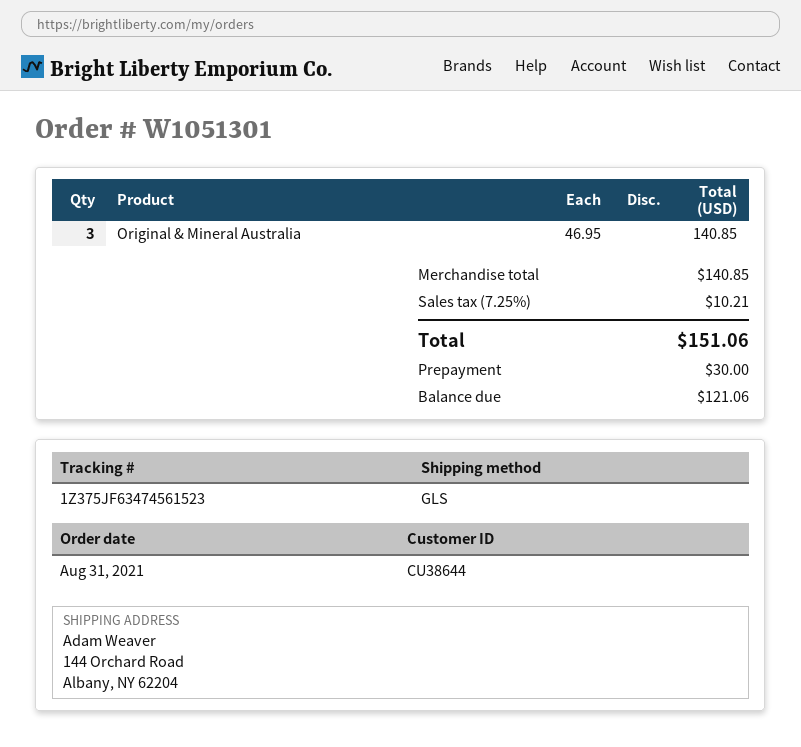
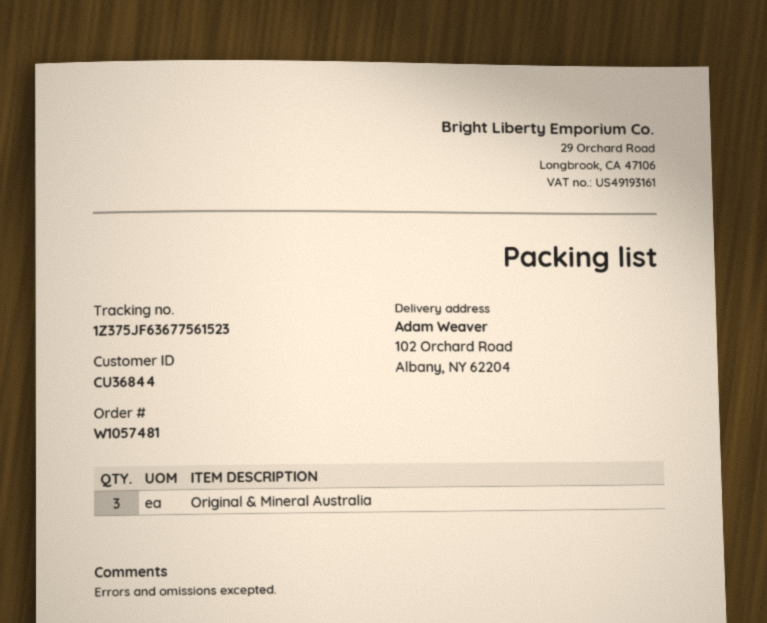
order number: W1051301 -> W1057481
customer number: CU38644 -> CU36844
tracking number: 1Z375JF63474561523 -> 1Z375JF63677561523
ship to: 144 Orchard Road, Albany, NY 62204 -> 102 Orchard Road, Albany, NY 62204

